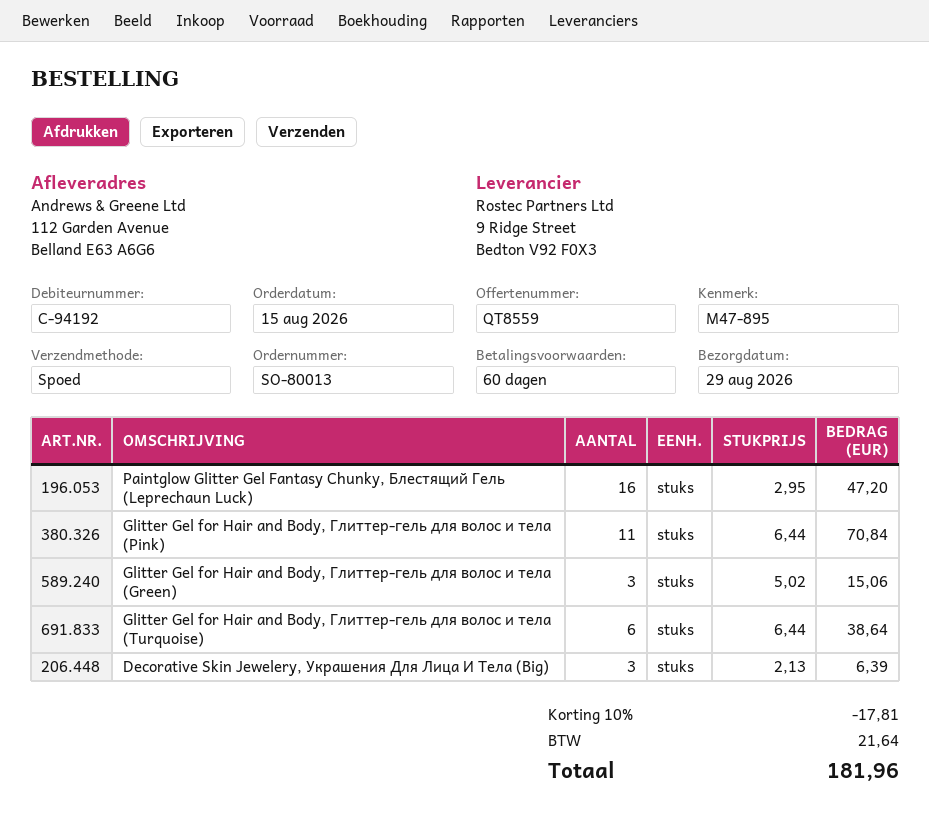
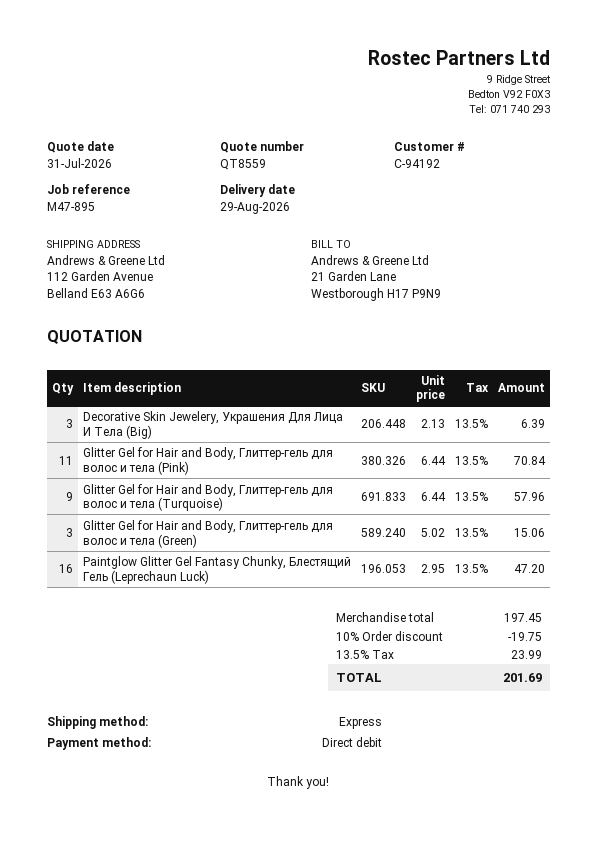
Glitter Gel for Hair and Body, Глиттер-гель для волос и тела (Turquoise): 6 x 6.44 = 38.64 -> 9 x 6.44 = 57.96
discount: 10% = 17.81 -> 10% = 19.75
tax: 21.64 -> 23.99
total: 181.96 -> 201.69

